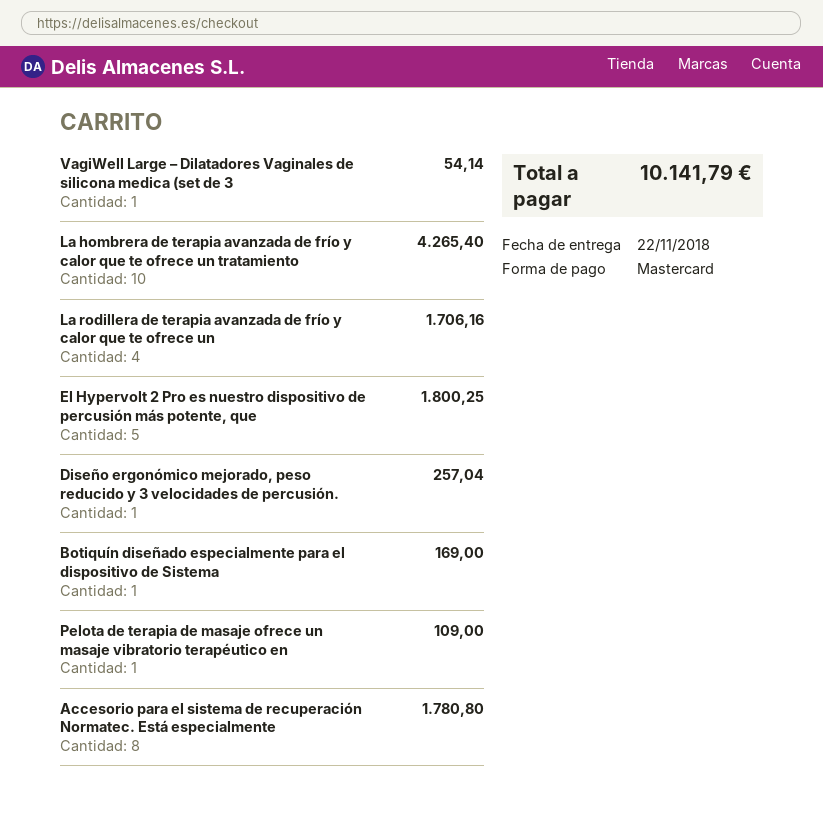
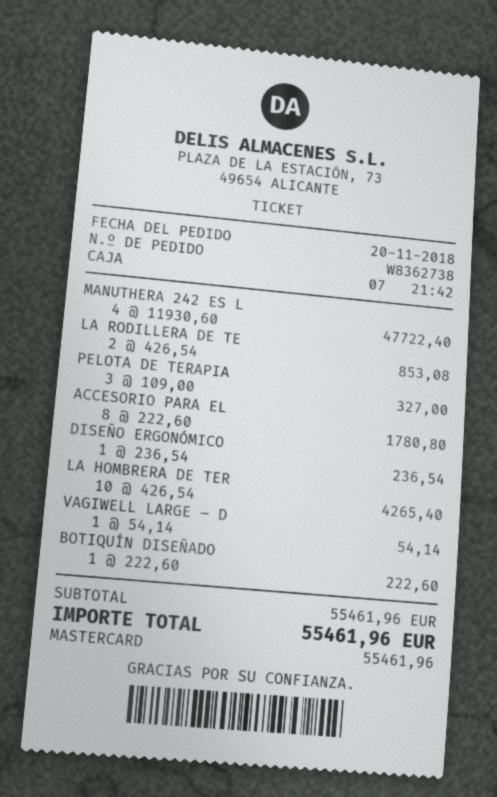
La rodillera de terapia avanzada de frío y calor que te ofrece un: 4 for 1706.16 -> 2 for 853.08
El Hypervolt 2 Pro es nuestro dispositivo de percusión más potente, que: 5 for 1800.25 -> none
Diseño ergonómico mejorado, peso reducido y 3 velocidades de percusión.: 1 for 257.04 -> 1 for 236.54
Botiquín diseñado especialmente para el dispositivo de Sistema: 1 for 169.00 -> 1 for 222.60
Pelota de terapia de masaje ofrece un masaje vibratorio terapéutico en: 1 for 109.00 -> 3 for 327.00
MANUTHERA 242 ES L: none -> 4 for 47722.40
total: 10141.79 -> 55461.96

